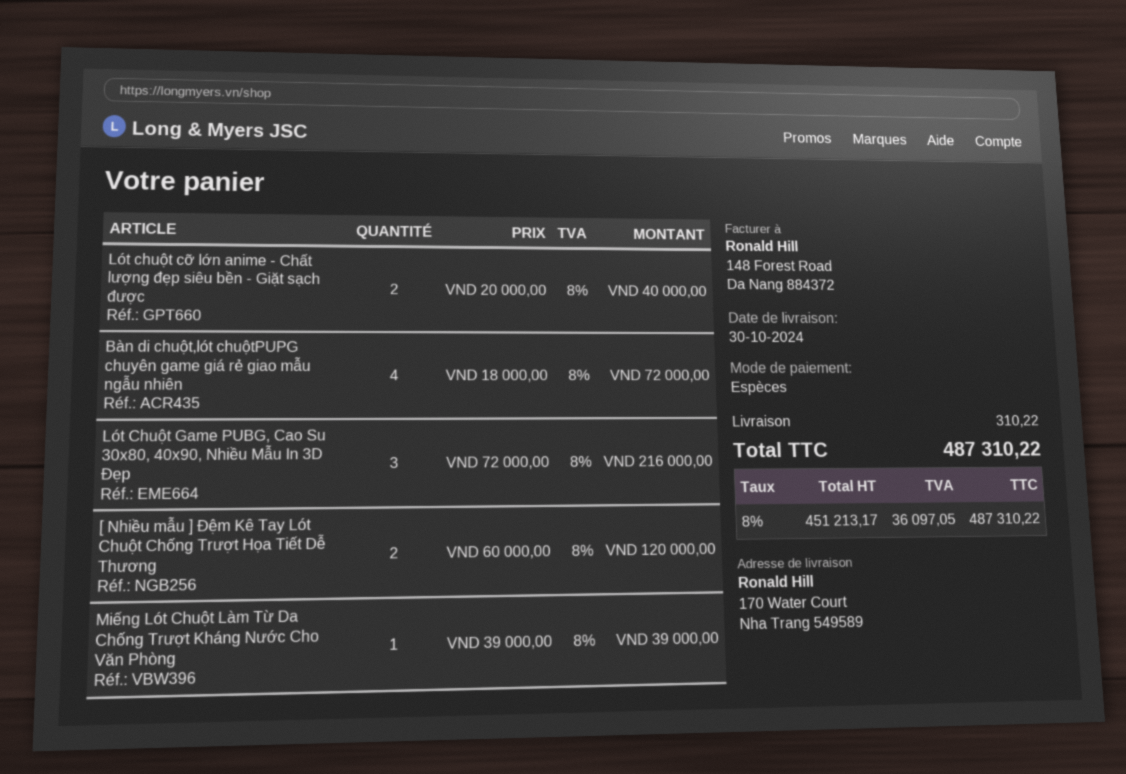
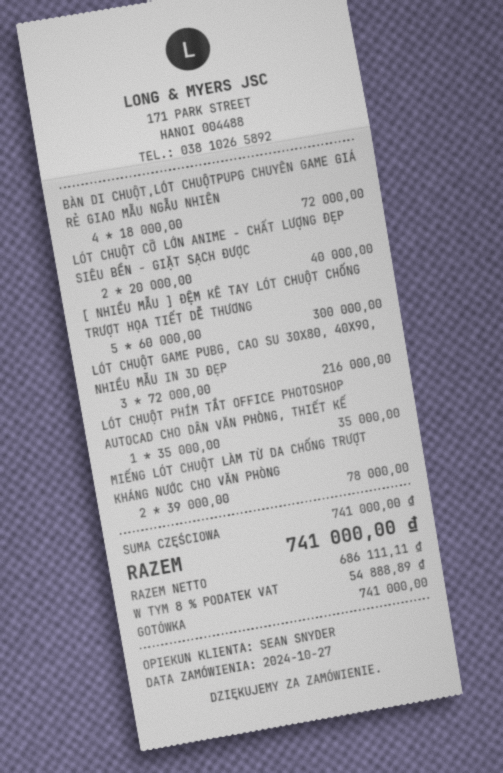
[ Nhiều mẫu ] Đệm Kê Tay Lót Chuột Chống Trượt Họa Tiết Dễ Thương: 2 x 60000.00 = 120000.00 -> 5 x 60000.00 = 300000.00
Miếng Lót Chuột Làm Từ Da Chống Trượt Kháng Nước Cho Văn Phòng: 1 x 39000.00 = 39000.00 -> 2 x 39000.00 = 78000.00
LÓT CHUỘT PHÍM TẮT OFFICE PHOTOSHOP AUTOCAD CHO DÂN VĂN PHÒNG, THIẾT KẾ: none -> 1 x 35000.00 = 35000.00
shipping: 310.22 -> none
net: 451213.17 -> 686111.11
tax: 8% = 36097.05 -> 8% = 54888.89
total: 487310.22 -> 741000.00

